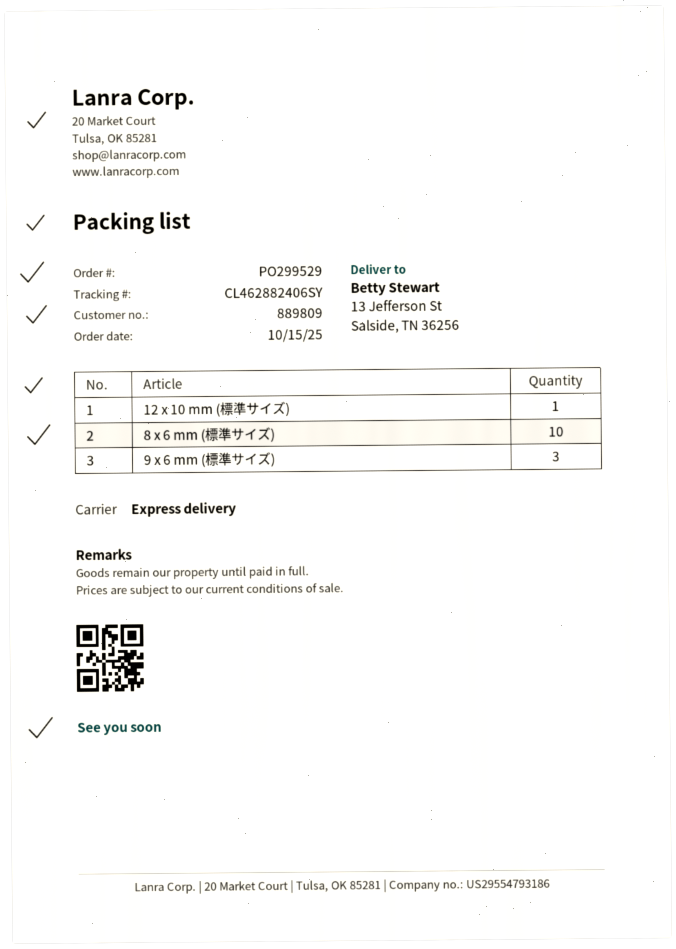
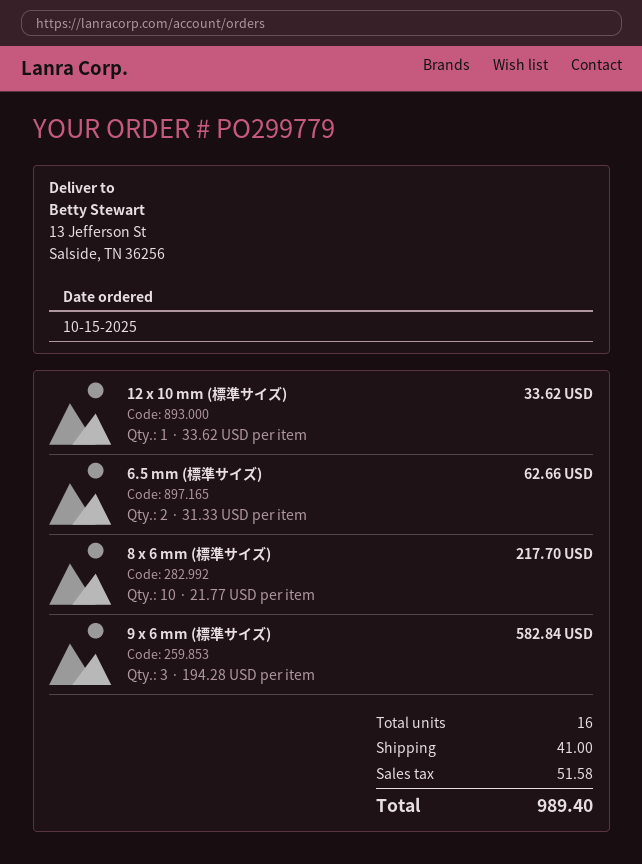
order number: PO299529 -> PO299779
6.5 mm (標準サイズ): none -> 2

